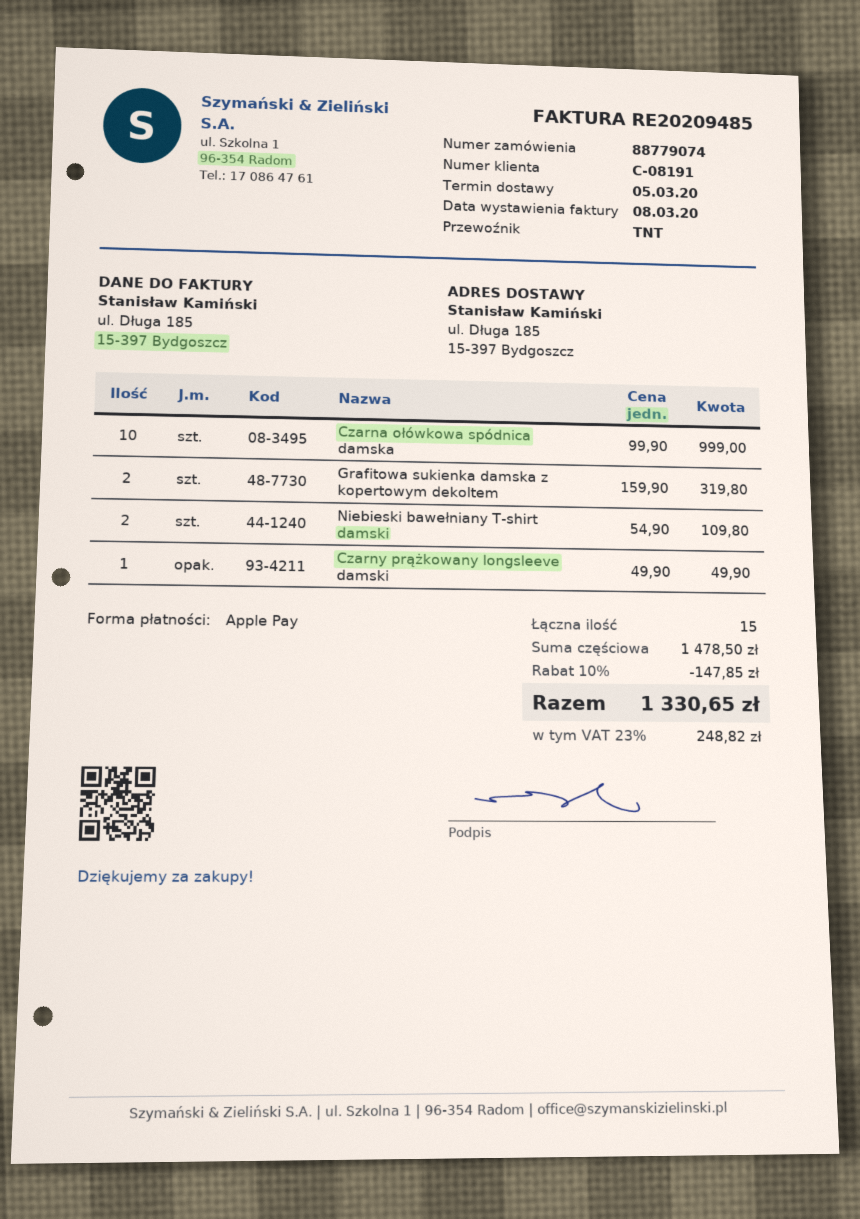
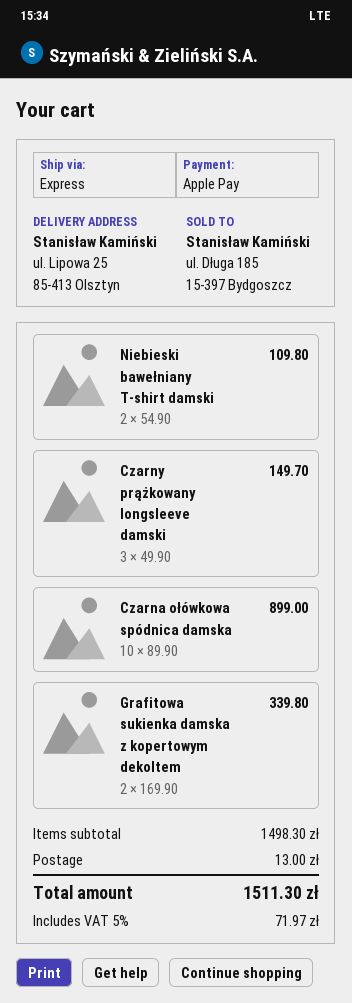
shipping method: TNT -> express
ship to: ul. Długa 185, 15-397 Bydgoszcz -> ul. Lipowa 25, 85-413 Olsztyn
Czarna ołówkowa spódnica damska: 10 x 99.90 = 999.00 -> 10 x 89.90 = 899.00
Grafitowa sukienka damska z kopertowym dekoltem: 2 x 159.90 = 319.80 -> 2 x 169.90 = 339.80
Czarny prążkowany longsleeve damski: 1 x 49.90 = 49.90 -> 3 x 49.90 = 149.70
subtotal: 1478.50 -> 1498.30
discount: 10% = 147.85 -> none
shipping: none -> 13.00
tax: 23% = 248.82 -> 5% = 71.97
total: 1330.65 -> 1511.30

